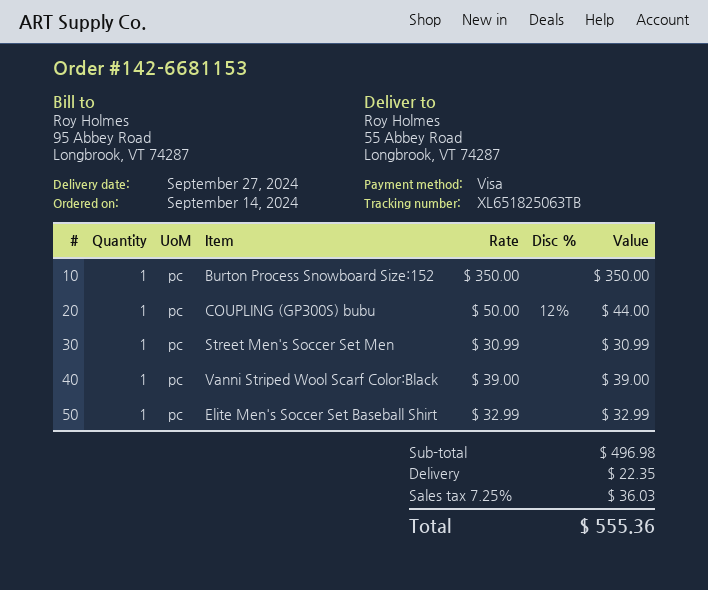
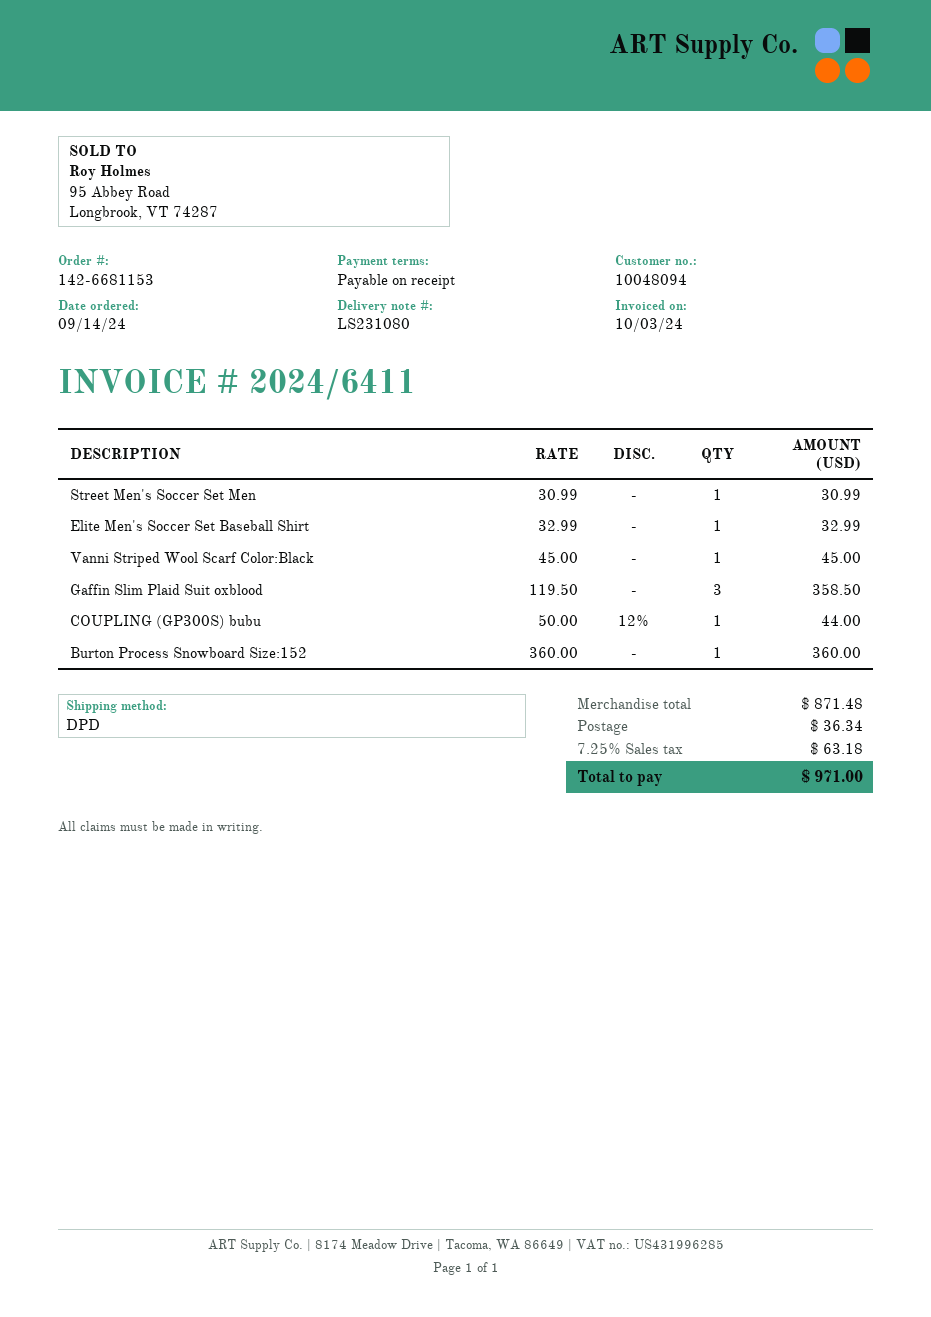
Burton Process Snowboard Size:152: 1 x 350.00 = 350.00 -> 1 x 360.00 = 360.00
Vanni Striped Wool Scarf Color:Black: 1 x 39.00 = 39.00 -> 1 x 45.00 = 45.00
Gaffin Slim Plaid Suit oxblood: none -> 3 x 119.50 = 358.50
subtotal: 496.98 -> 871.48
shipping: 22.35 -> 36.34
tax: 7.25% = 36.03 -> 7.25% = 63.18
total: 555.36 -> 971.00

